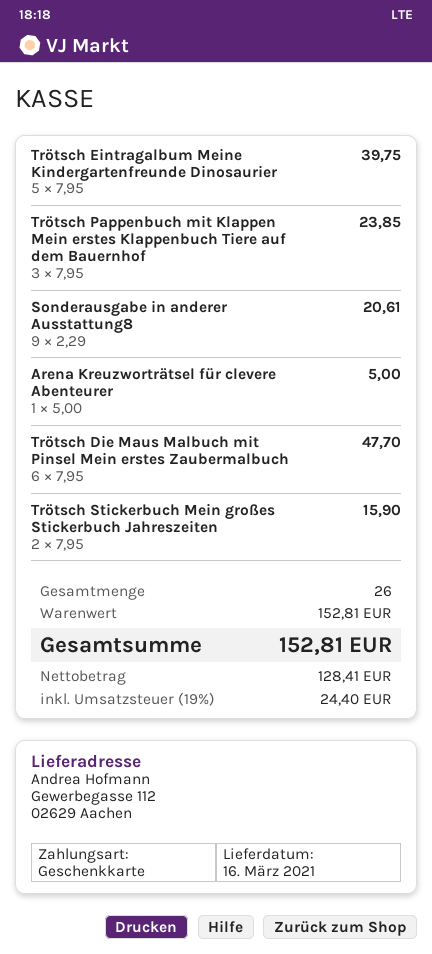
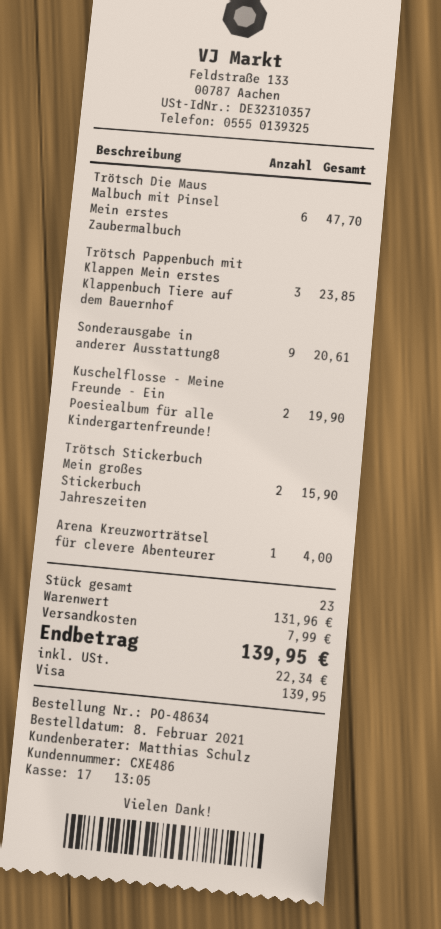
payment method: gift card -> Visa
Trötsch Eintragalbum Meine Kindergartenfreunde Dinosaurier: 5 for 39.75 -> none
Arena Kreuzworträtsel für clevere Abenteurer: 1 for 5.00 -> 1 for 4.00
Kuschelflosse - Meine Freunde - Ein Poesiealbum für alle Kindergartenfreunde!: none -> 2 for 19.90
total quantity: 26 -> 23
subtotal: 152.81 -> 131.96
shipping: none -> 7.99
tax: 24.40 -> 22.34
total: 152.81 -> 139.95

